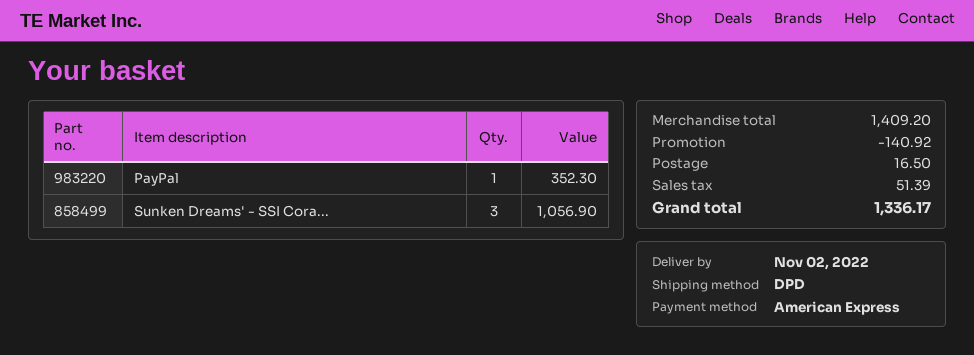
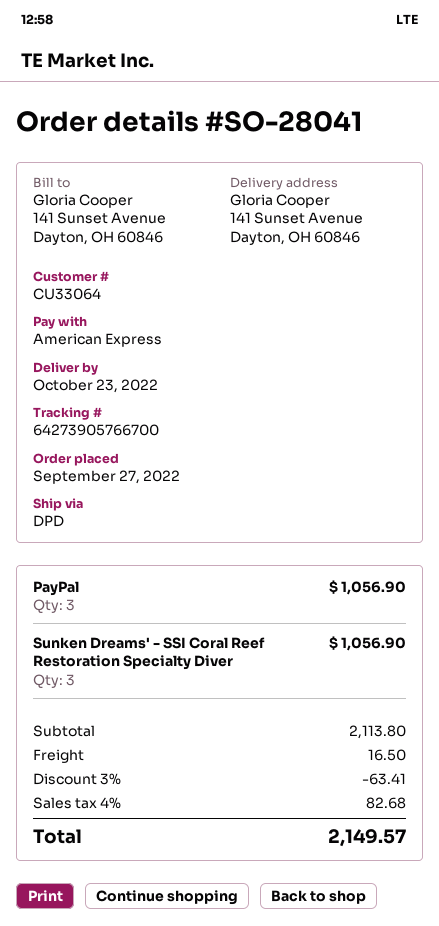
delivery date: 2022-11-02 -> 2022-10-23
PayPal: 1 for 352.30 -> 3 for 1056.90
subtotal: 1409.20 -> 2113.80
discount: 140.92 -> 63.41
tax: 51.39 -> 82.68
total: 1336.17 -> 2149.57

